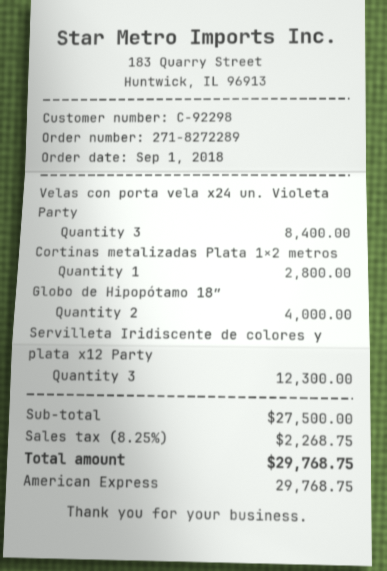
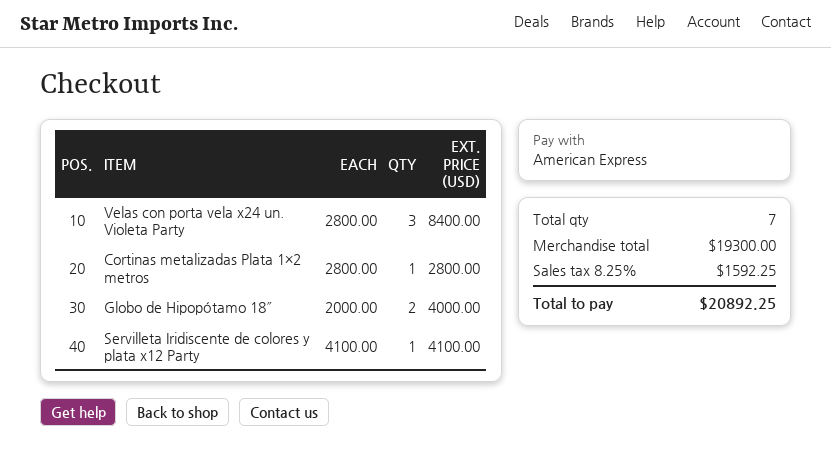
Servilleta Iridiscente de colores y plata x12 Party: 3 for 12300.00 -> 1 for 4100.00
subtotal: 27500.00 -> 19300.00
tax: 8.25% = 2268.75 -> 8.25% = 1592.25
total: 29768.75 -> 20892.25

